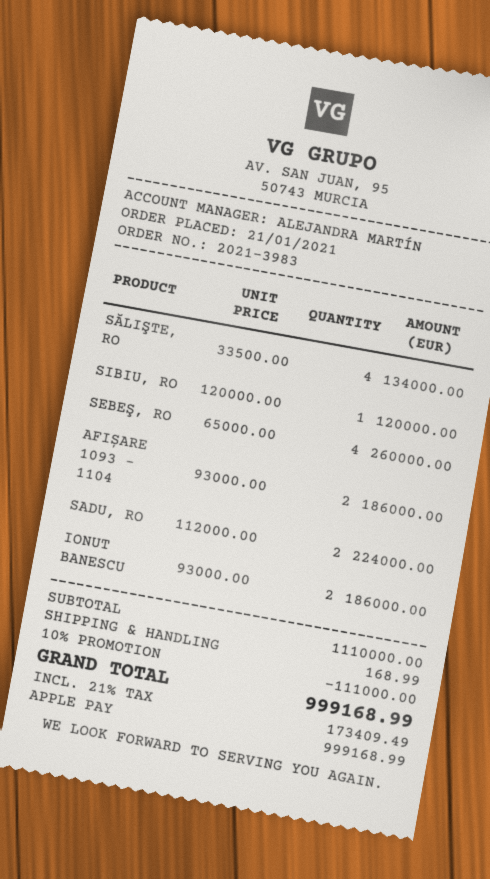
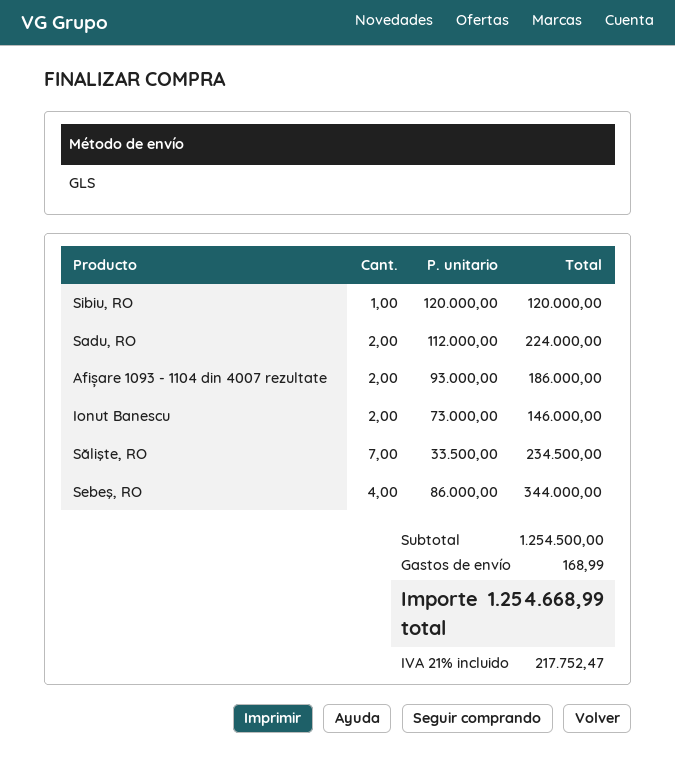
SĂLIŞTE, RO: 4 x 33500.00 = 134000.00 -> 7 x 33500.00 = 234500.00
SEBEŞ, RO: 4 x 65000.00 = 260000.00 -> 4 x 86000.00 = 344000.00
IONUT BANESCU: 2 x 93000.00 = 186000.00 -> 2 x 73000.00 = 146000.00
subtotal: 1110000.00 -> 1254500.00
discount: 10% = 111000.00 -> none
tax: 21% = 173409.49 -> 21% = 217752.47
total: 999168.99 -> 1254668.99

